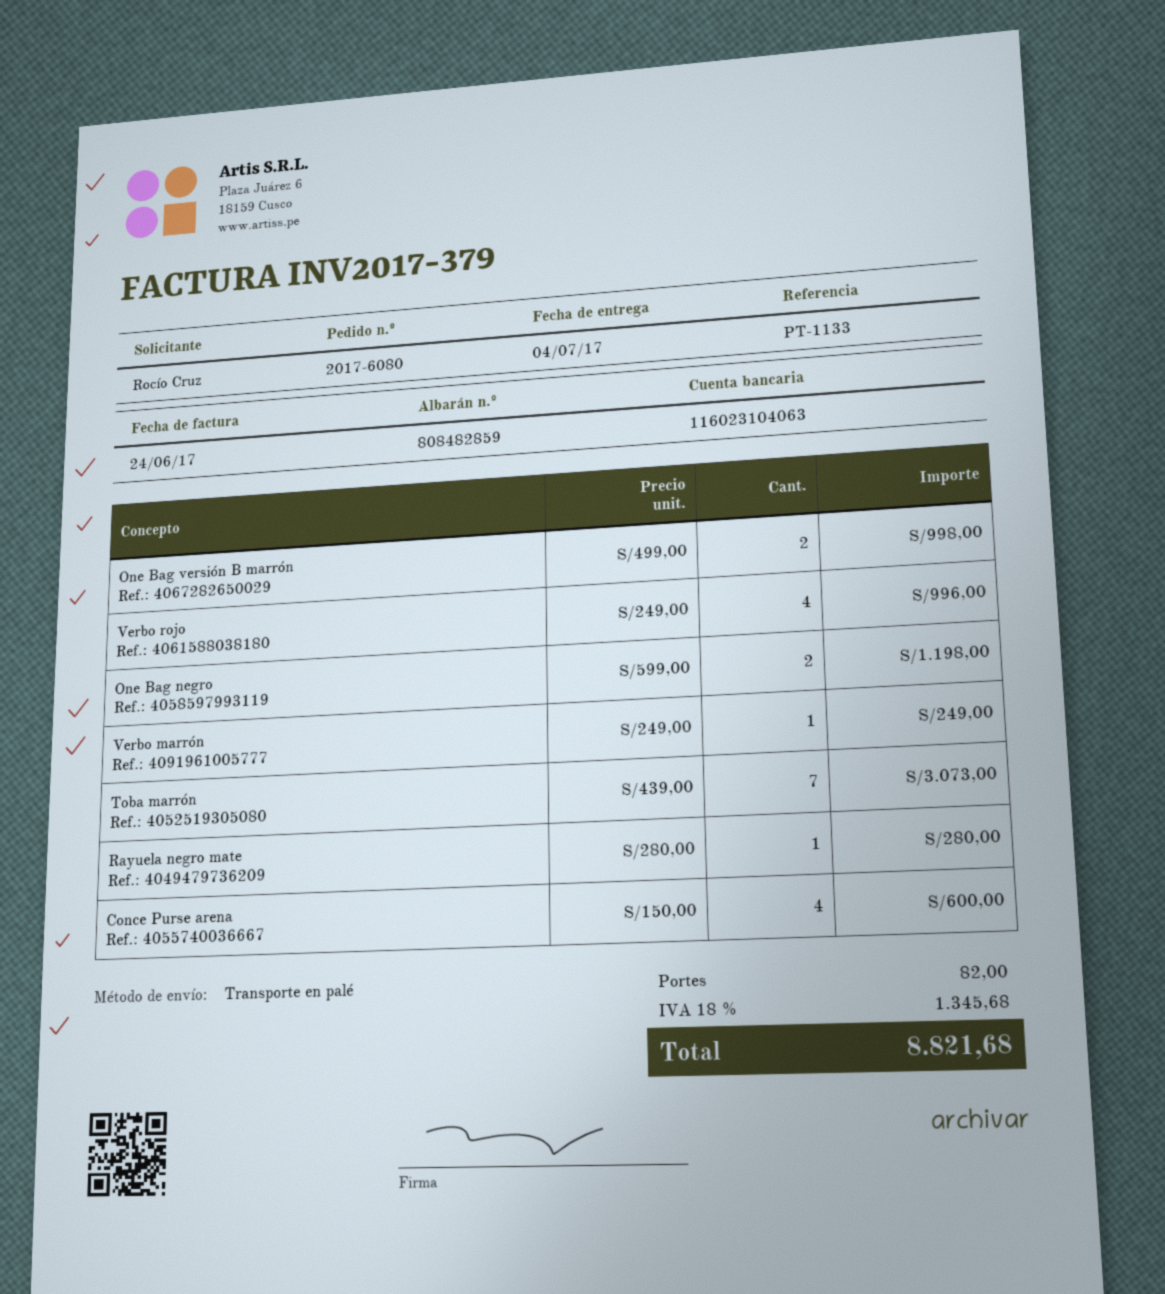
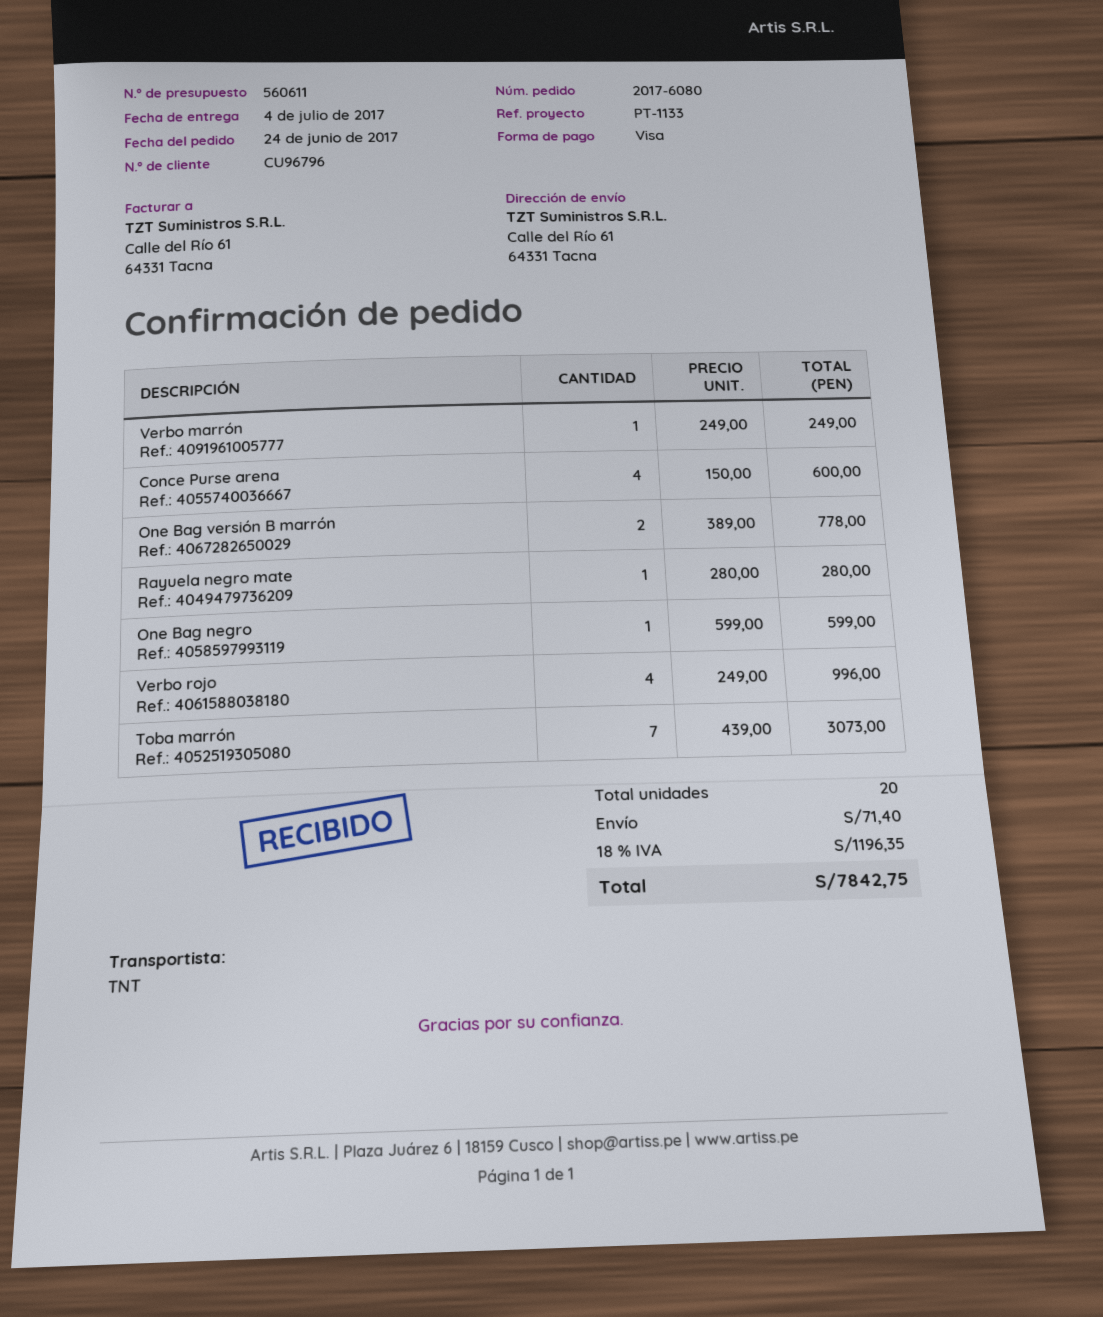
shipping method: pallet freight -> TNT
One Bag versión B marrón: 2 x 499.00 = 998.00 -> 2 x 389.00 = 778.00
One Bag negro: 2 x 599.00 = 1198.00 -> 1 x 599.00 = 599.00
shipping: 82.00 -> 71.40
tax: 18% = 1345.68 -> 18% = 1196.35
total: 8821.68 -> 7842.75

